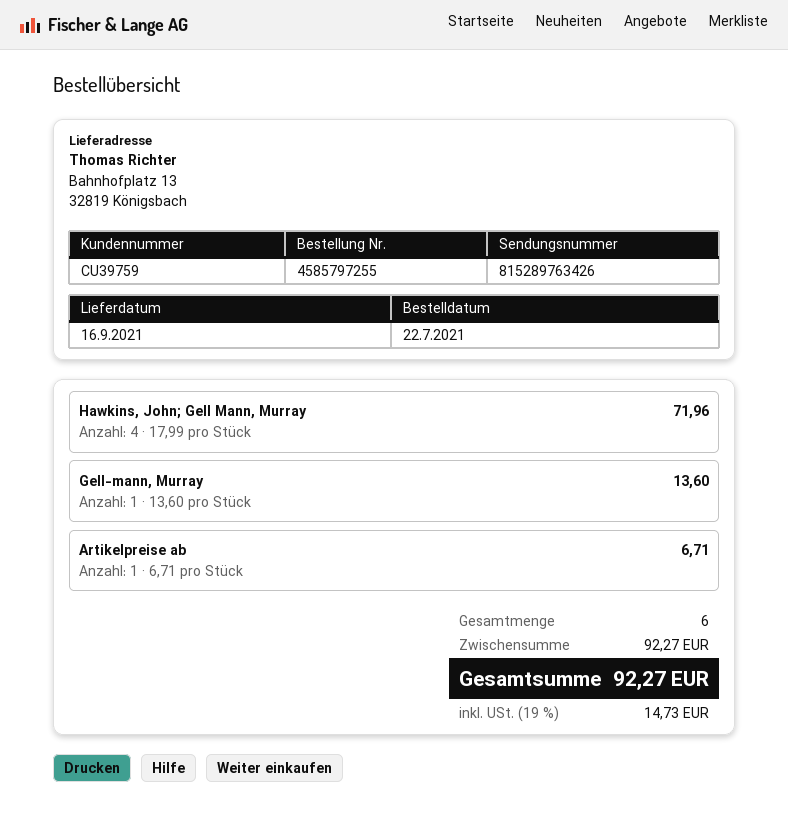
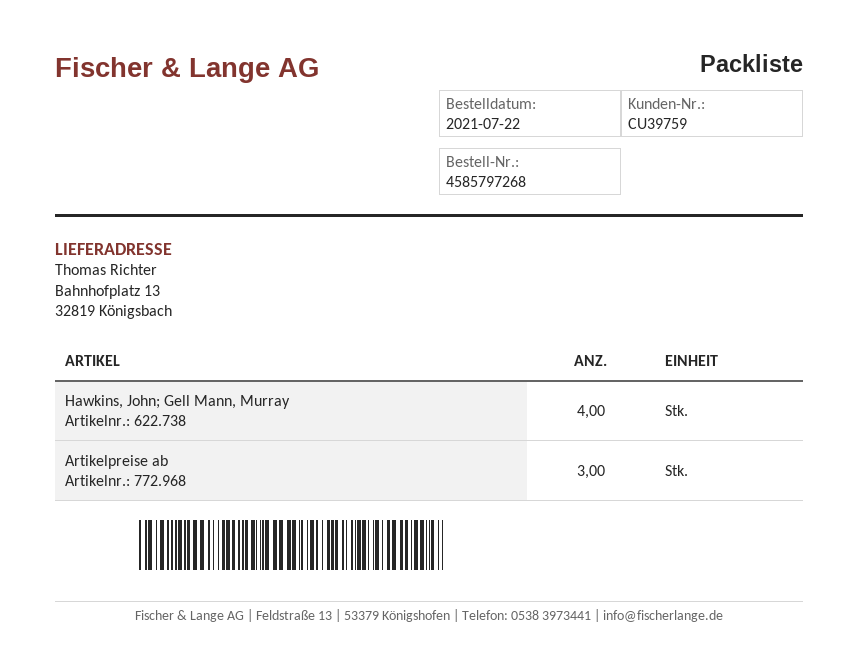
order number: 4585797255 -> 4585797268
Gell-mann, Murray: 1 -> none
Artikelpreise ab: 1 -> 3

